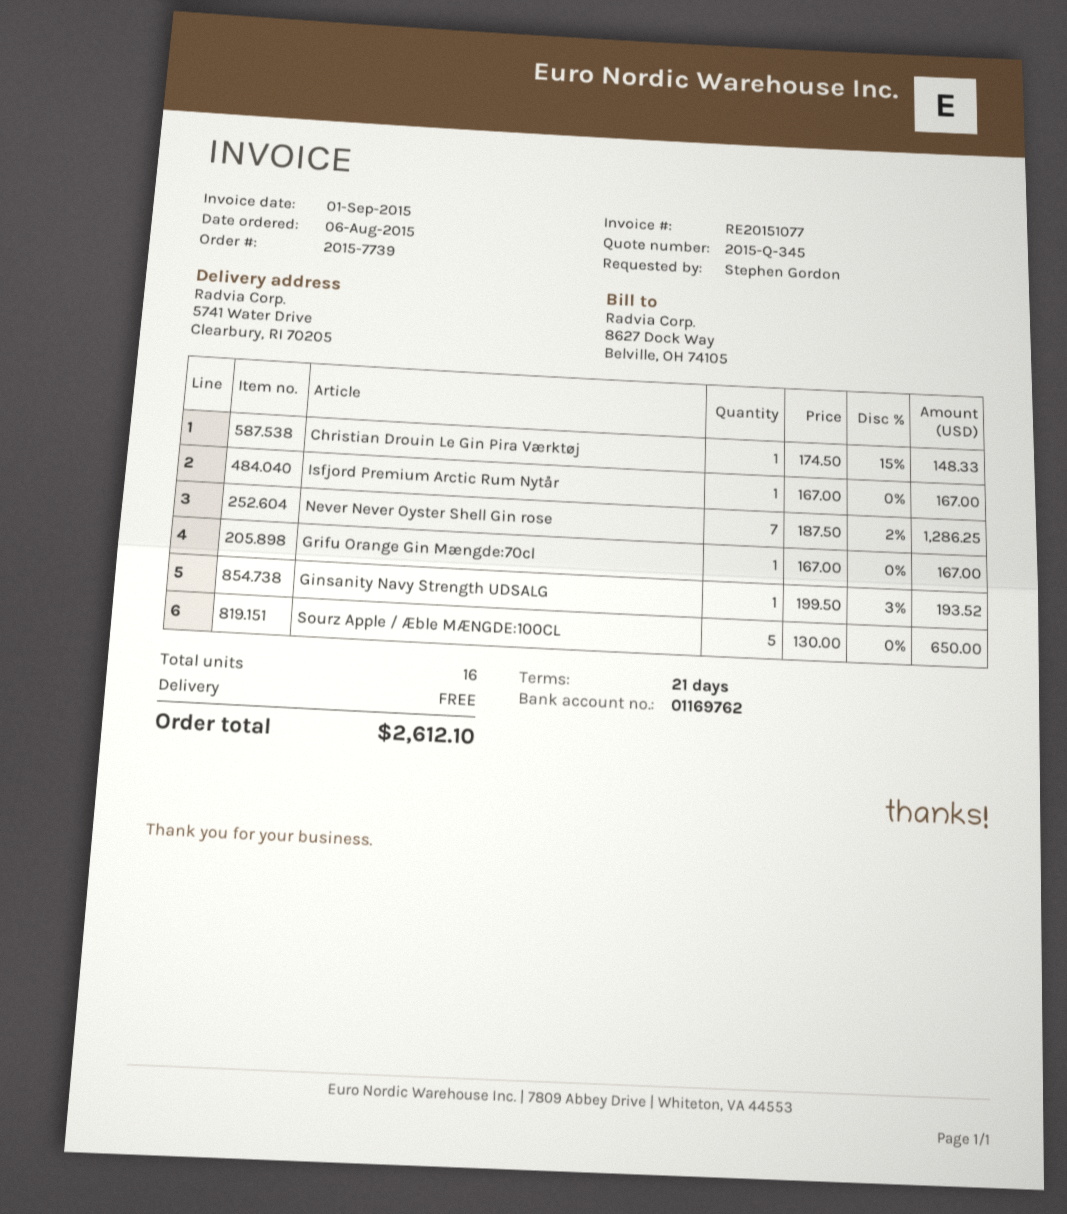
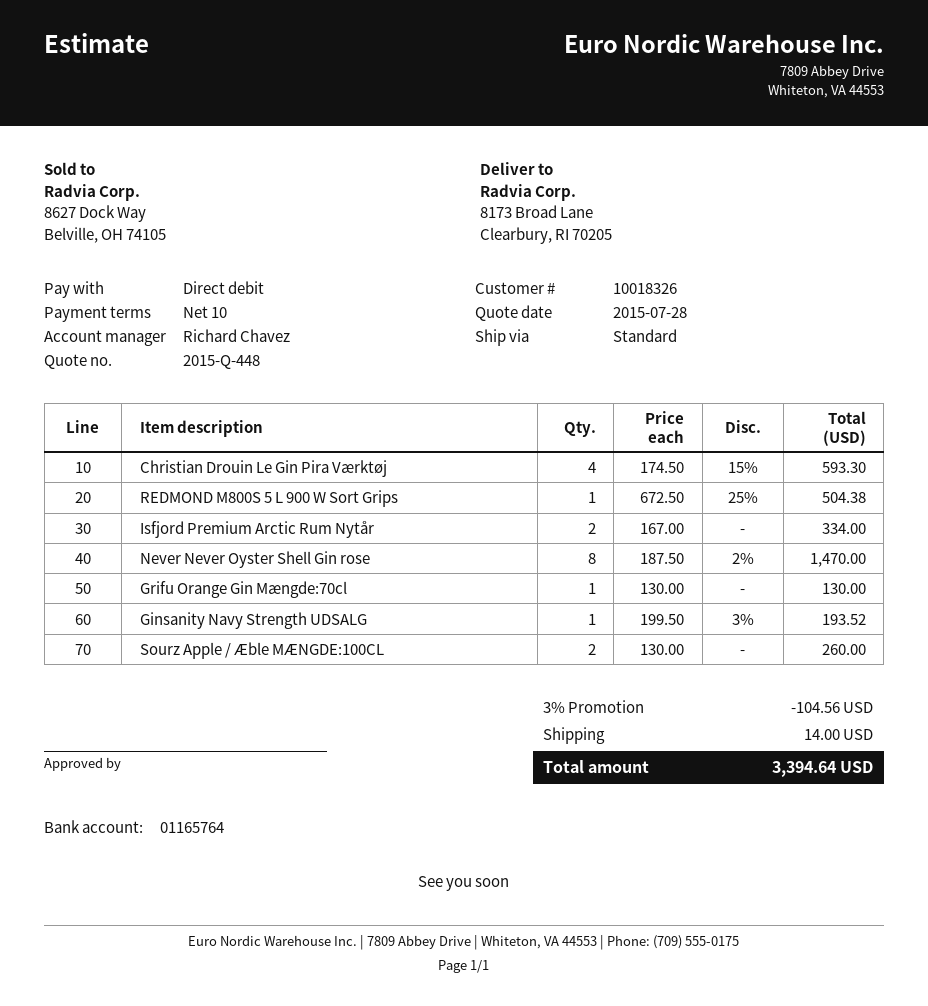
quote number: 2015-Q-345 -> 2015-Q-448
payment terms: 21 days -> 10 days
bank account: 01169762 -> 01165764
ship to: 5741 Water Drive, Clearbury, RI 70205 -> 8173 Broad Lane, Clearbury, RI 70205
Christian Drouin Le Gin Pira Værktøj: 1 x 174.50 - 15% = 148.33 -> 4 x 174.50 - 15% = 593.30
Isfjord Premium Arctic Rum Nytår: 1 x 167.00 = 167.00 -> 2 x 167.00 = 334.00
Never Never Oyster Shell Gin rose: 7 x 187.50 - 2% = 1286.25 -> 8 x 187.50 - 2% = 1470.00
Grifu Orange Gin Mængde:70cl: 1 x 167.00 = 167.00 -> 1 x 130.00 = 130.00
Sourz Apple / Æble MÆNGDE:100CL: 5 x 130.00 = 650.00 -> 2 x 130.00 = 260.00
REDMOND M800S 5 L 900 W Sort Grips: none -> 1 x 672.50 - 25% = 504.38
discount: none -> 3% = 104.56
shipping: 0.00 -> 14.00
total: 2612.10 -> 3394.64

